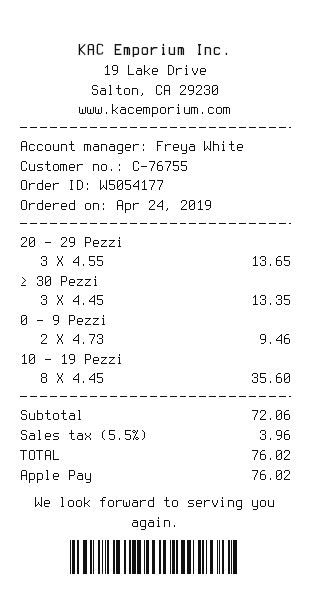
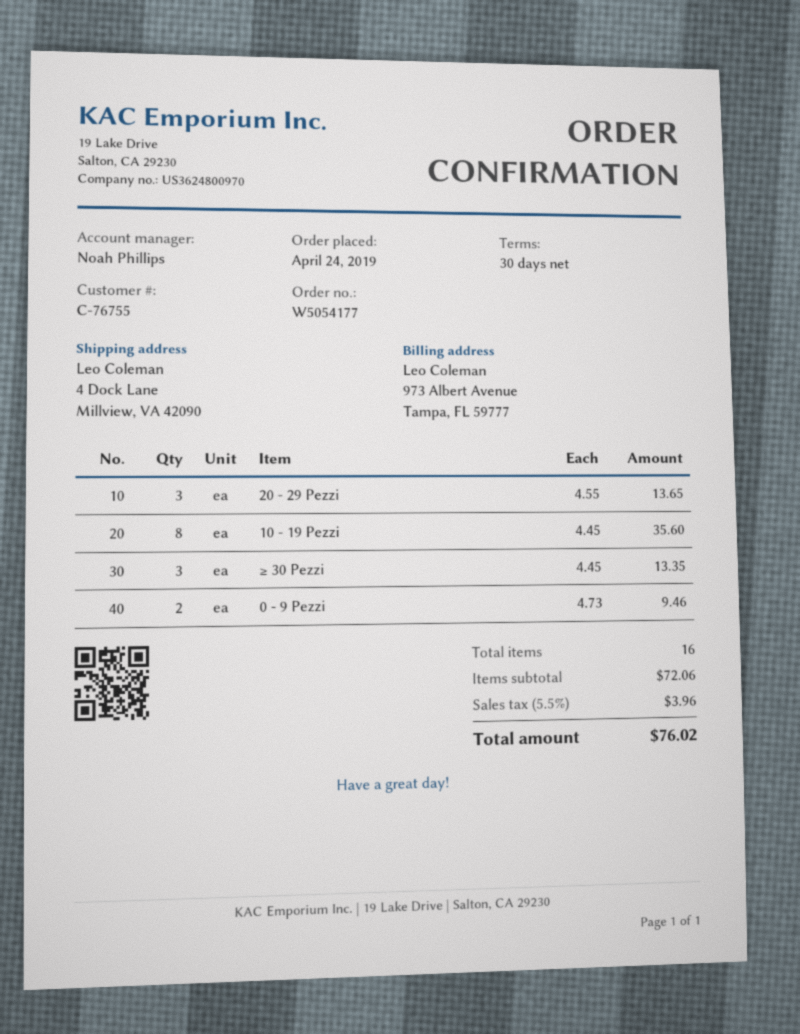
sales rep: Freya White -> Noah Phillips

